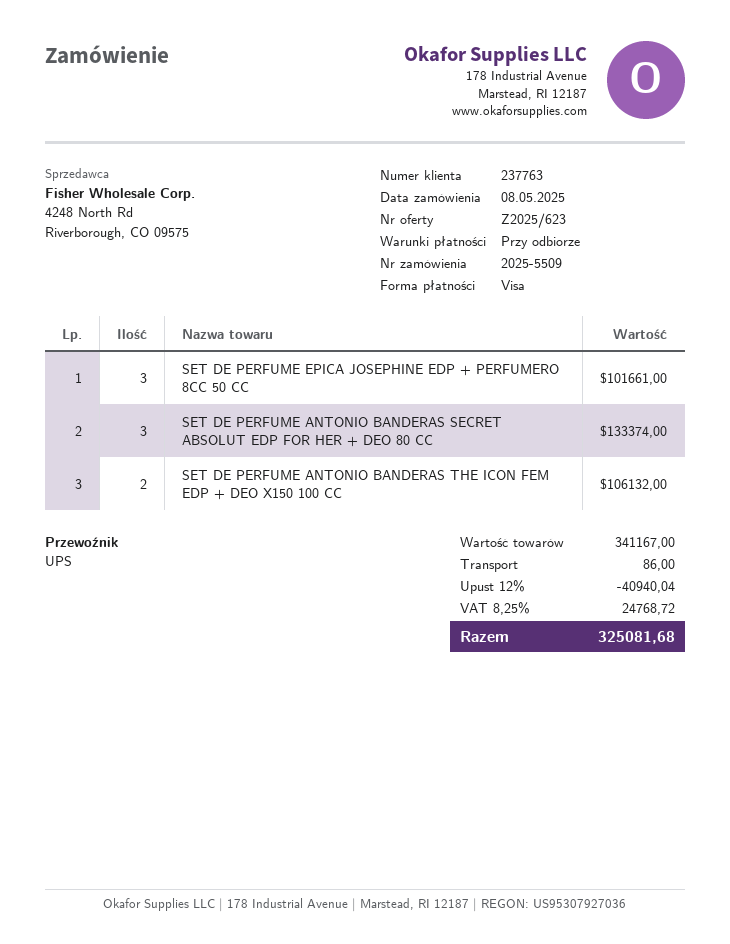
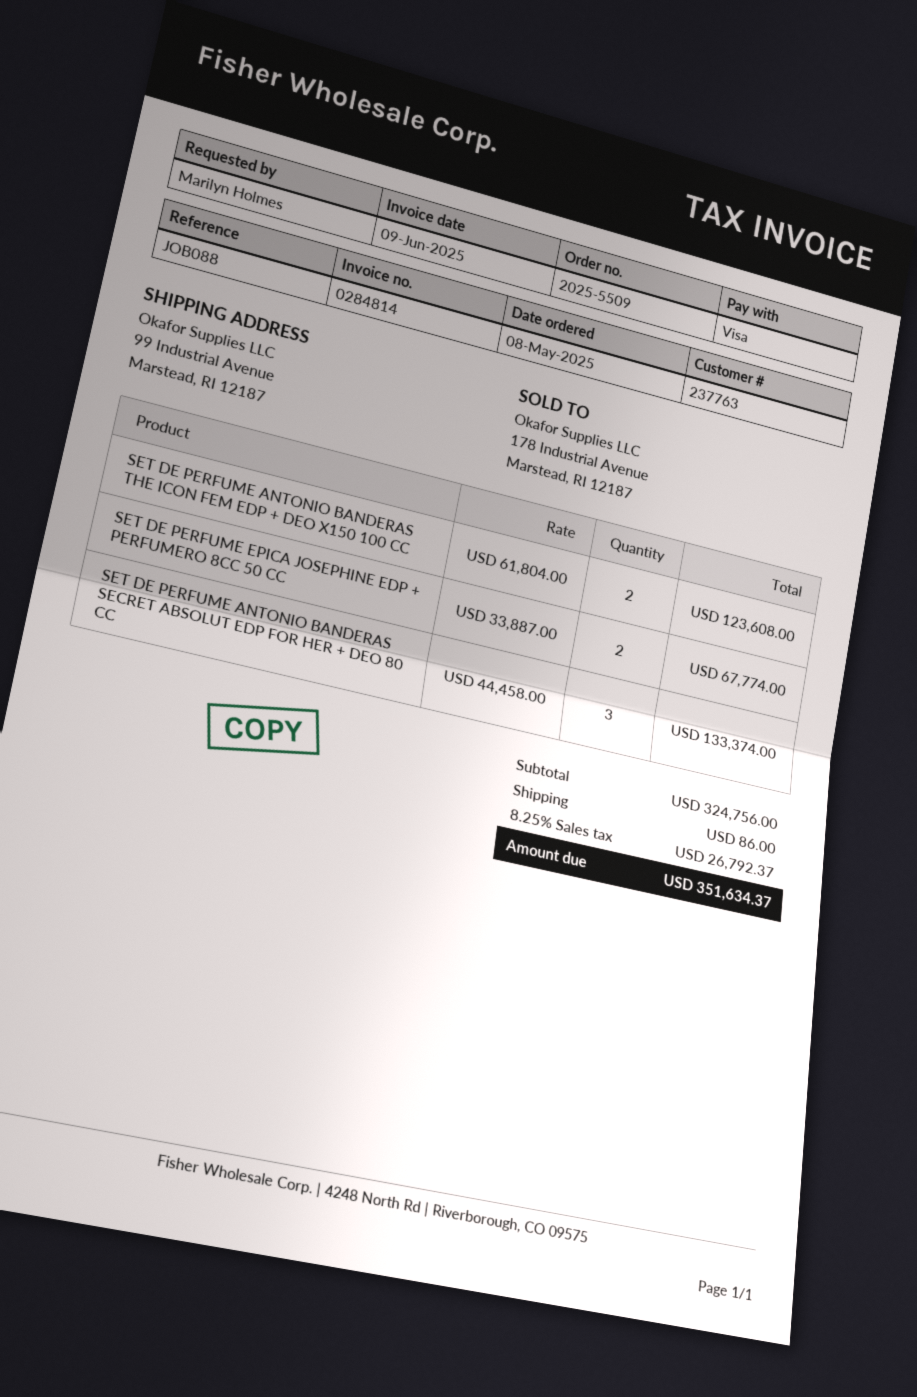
SET DE PERFUME EPICA JOSEPHINE EDP + PERFUMERO 8CC 50 CC: 3 for 101661.00 -> 2 for 67774.00
SET DE PERFUME ANTONIO BANDERAS THE ICON FEM EDP + DEO X150 100 CC: 2 for 106132.00 -> 2 for 123608.00
subtotal: 341167.00 -> 324756.00
discount: 12% = 40940.04 -> none
tax: 8.25% = 24768.72 -> 8.25% = 26792.37
total: 325081.68 -> 351634.37

